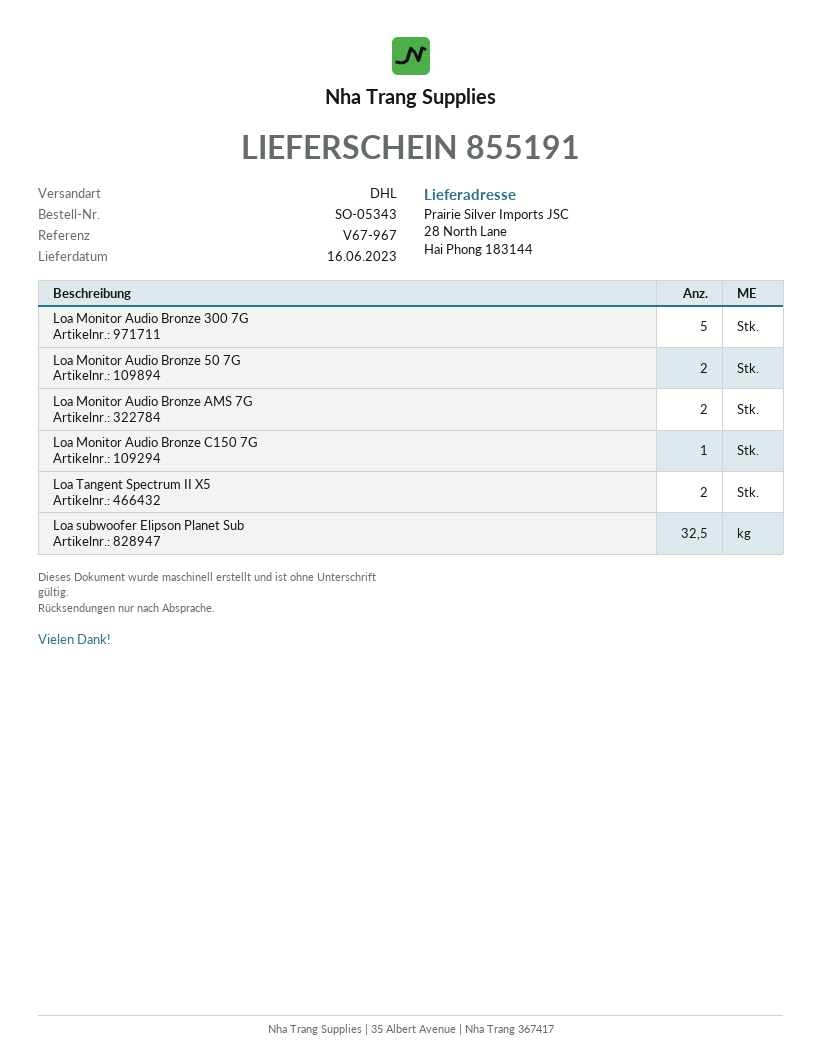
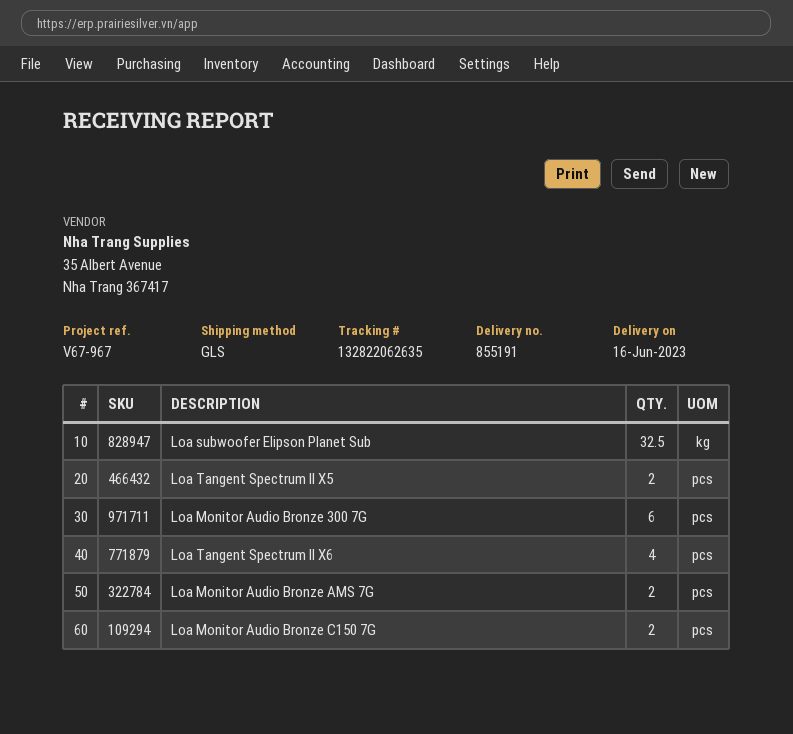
shipping method: DHL -> GLS
Loa Monitor Audio Bronze 300 7G: 5 -> 6
Loa Monitor Audio Bronze 50 7G: 2 -> none
Loa Monitor Audio Bronze C150 7G: 1 -> 2
Loa Tangent Spectrum II X6: none -> 4

